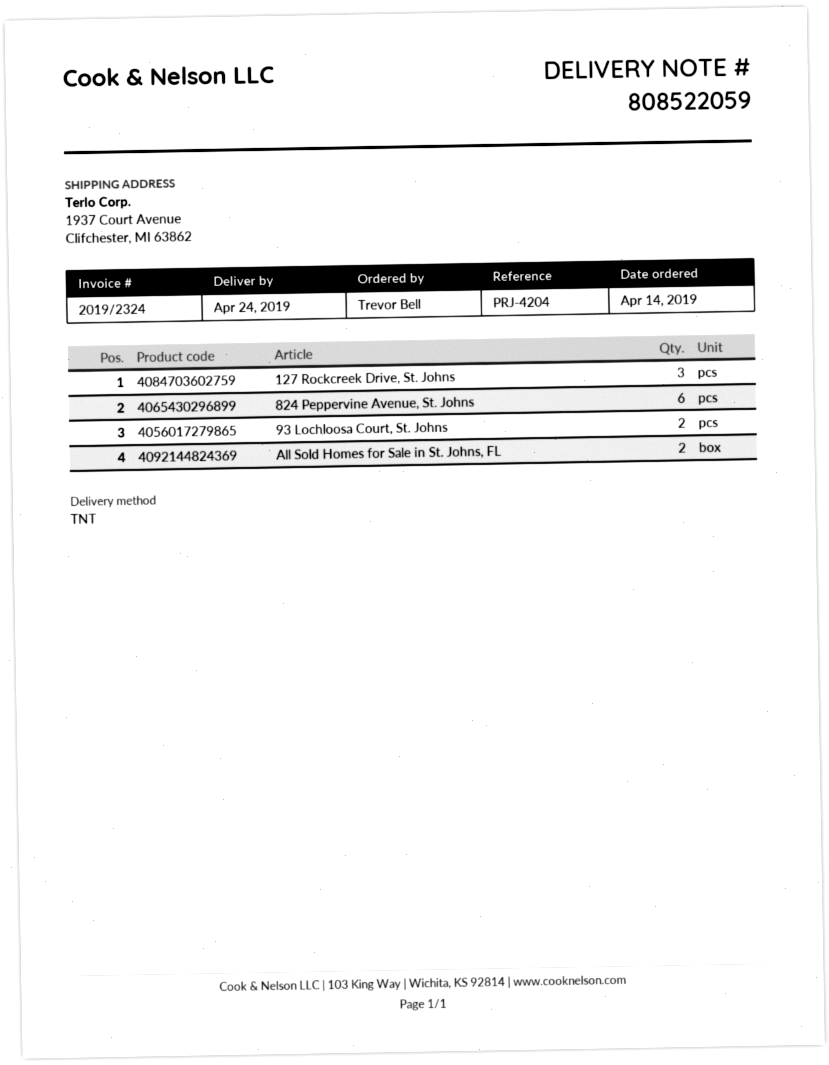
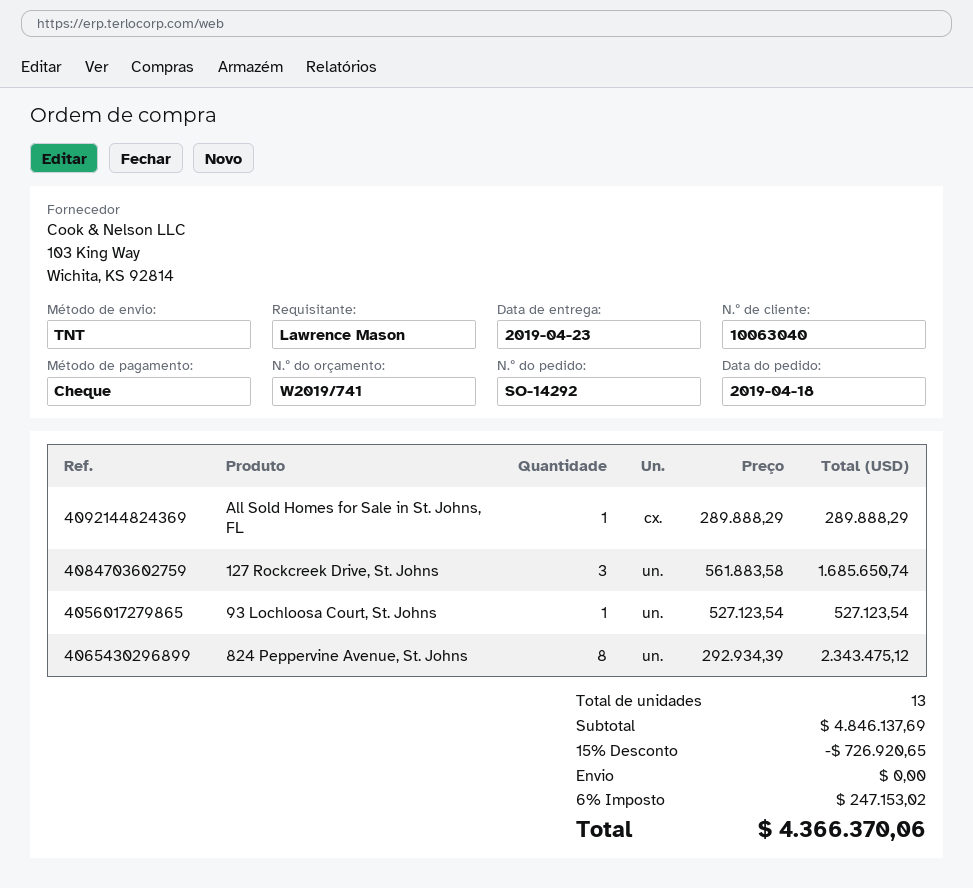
order date: 2019-04-14 -> 2019-04-18
delivery date: 2019-04-24 -> 2019-04-23
ordered by: Trevor Bell -> Lawrence Mason
824 Peppervine Avenue, St. Johns: 6 -> 8
93 Lochloosa Court, St. Johns: 2 -> 1
All Sold Homes for Sale in St. Johns, FL: 2 -> 1

